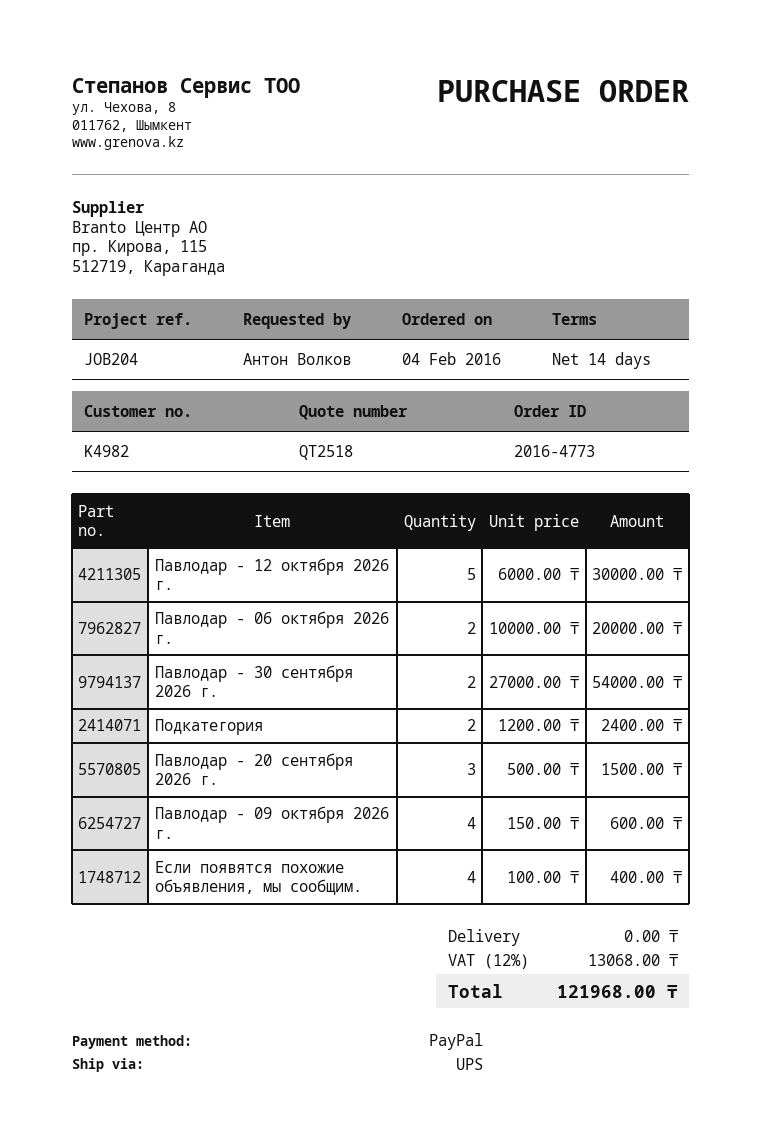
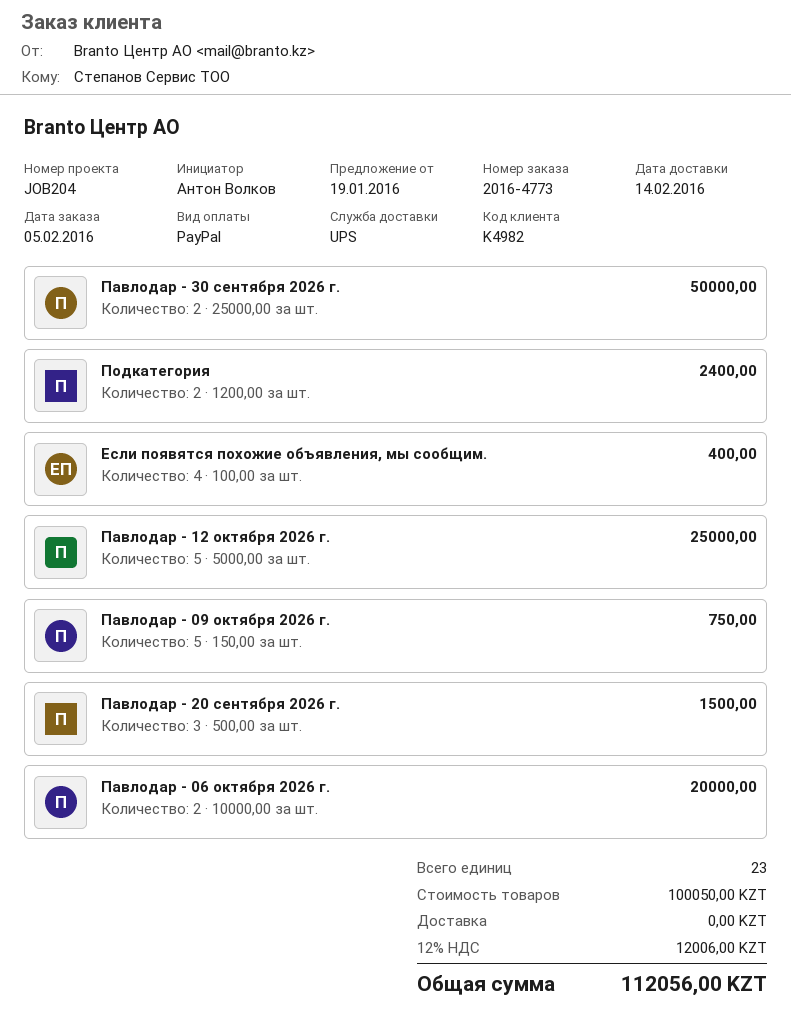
order date: 2016-02-04 -> 2016-02-05
Павлодар - 12 октября 2026 г.: 5 x 6000.00 = 30000.00 -> 5 x 5000.00 = 25000.00
Павлодар - 30 сентября 2026 г.: 2 x 27000.00 = 54000.00 -> 2 x 25000.00 = 50000.00
Павлодар - 09 октября 2026 г.: 4 x 150.00 = 600.00 -> 5 x 150.00 = 750.00
tax: 12% = 13068.00 -> 12% = 12006.00
total: 121968.00 -> 112056.00

